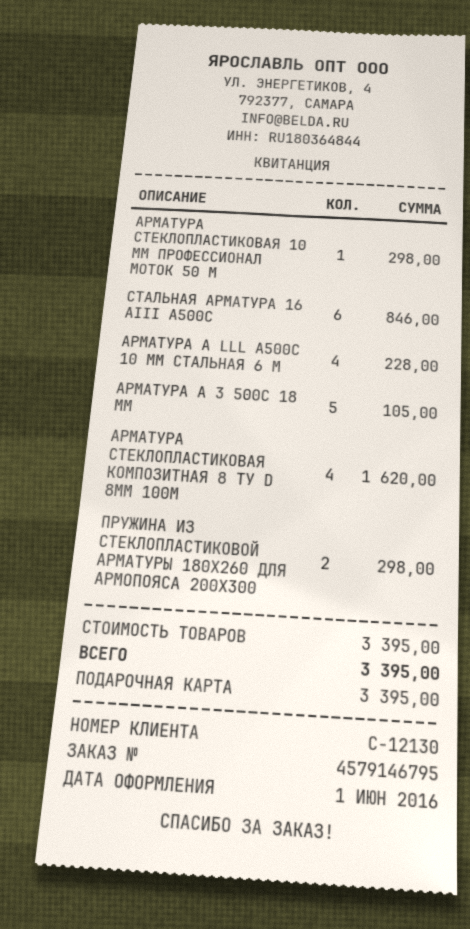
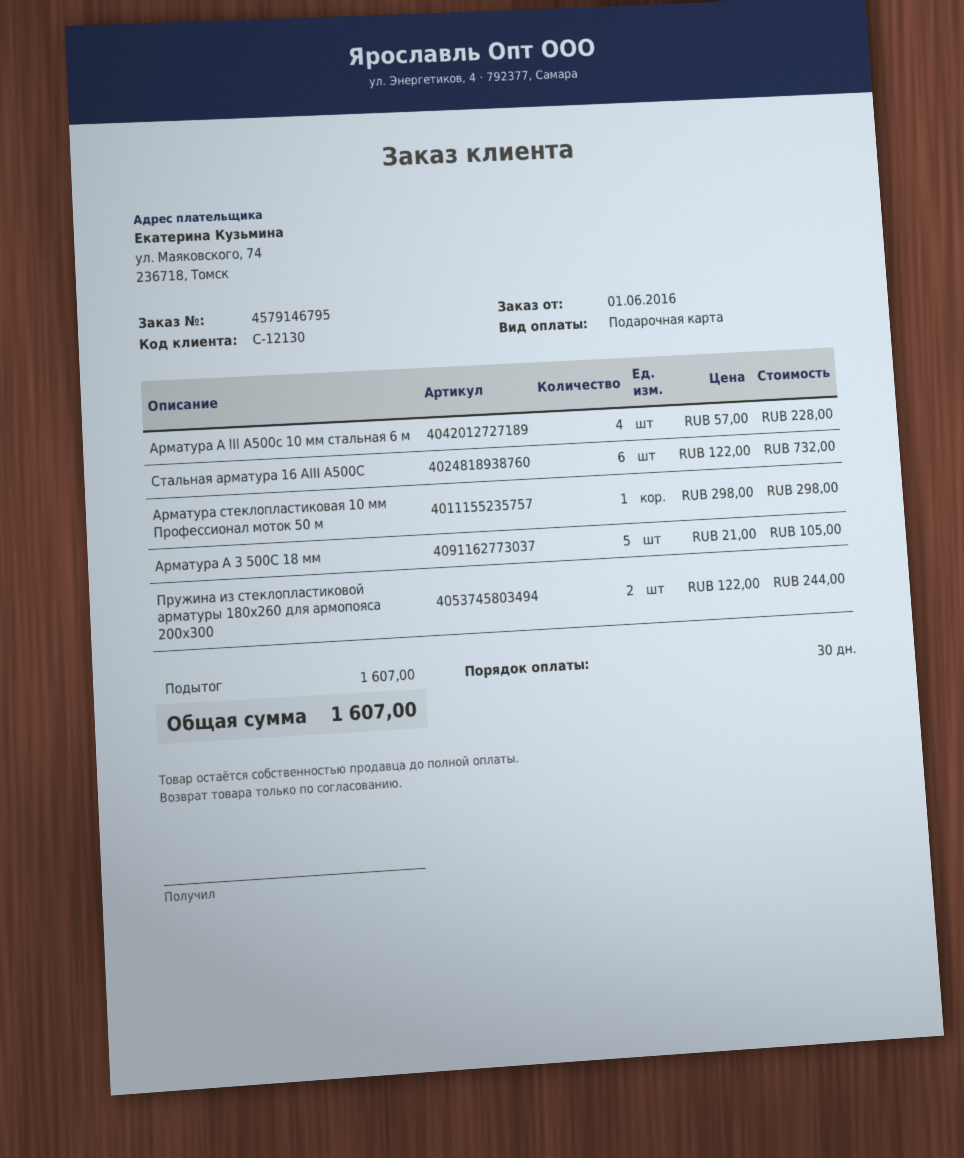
СТАЛЬНАЯ АРМАТУРА 16 AIII A500C: 6 for 846.00 -> 6 for 732.00
АРМАТУРА СТЕКЛОПЛАСТИКОВАЯ КОМПОЗИТНАЯ 8 ТУ D 8ММ 100М: 4 for 1620.00 -> none
ПРУЖИНА ИЗ СТЕКЛОПЛАСТИКОВОЙ АРМАТУРЫ 180Х260 ДЛЯ АРМОПОЯСА 200Х300: 2 for 298.00 -> 2 for 244.00
subtotal: 3395.00 -> 1607.00
total: 3395.00 -> 1607.00

